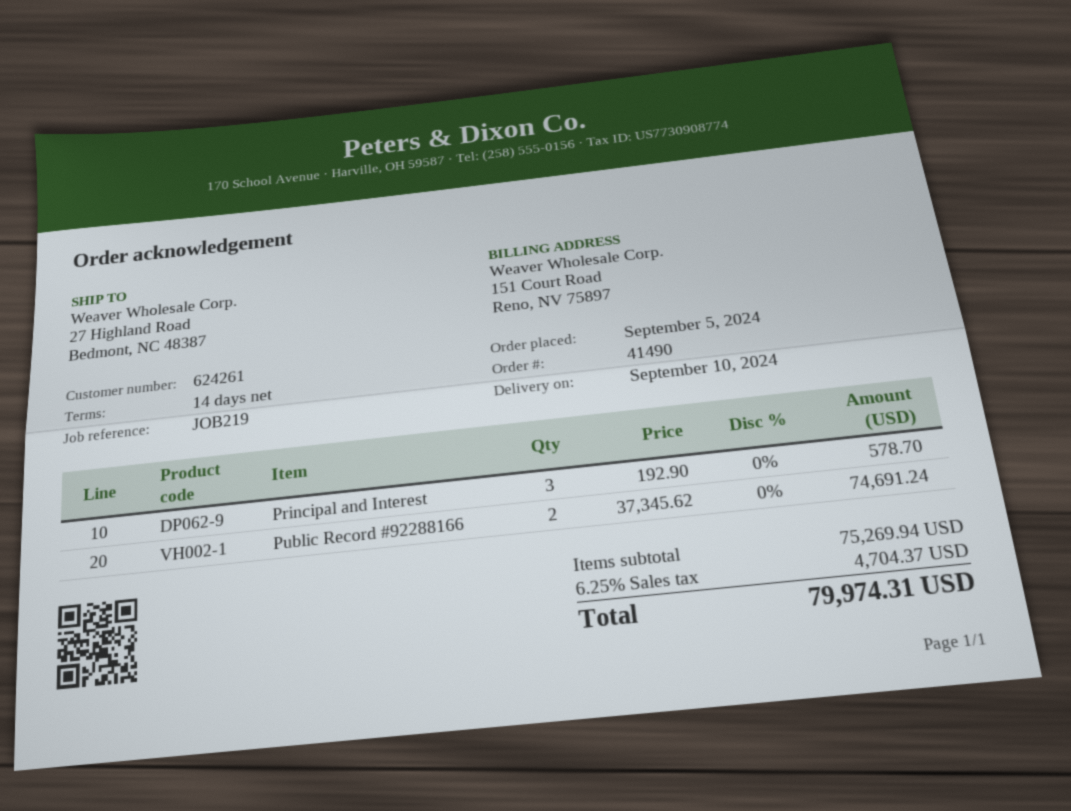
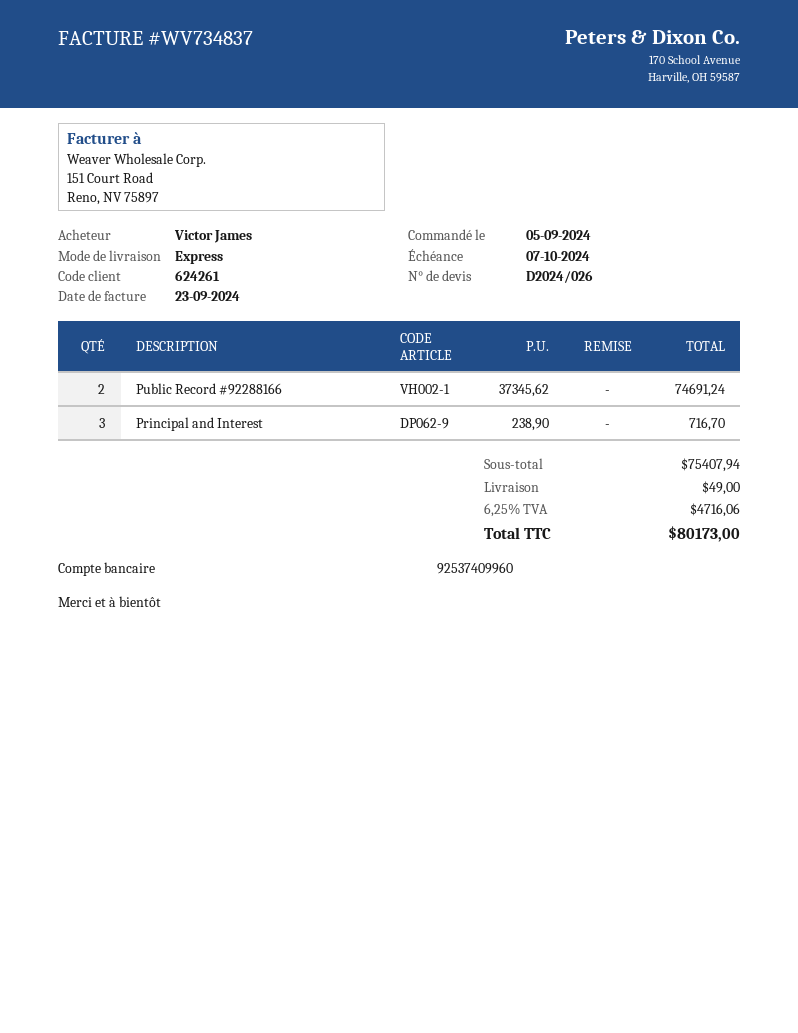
Principal and Interest: 3 x 192.90 = 578.70 -> 3 x 238.90 = 716.70
subtotal: 75269.94 -> 75407.94
shipping: none -> 49.00
tax: 6.25% = 4704.37 -> 6.25% = 4716.06
total: 79974.31 -> 80173.00

